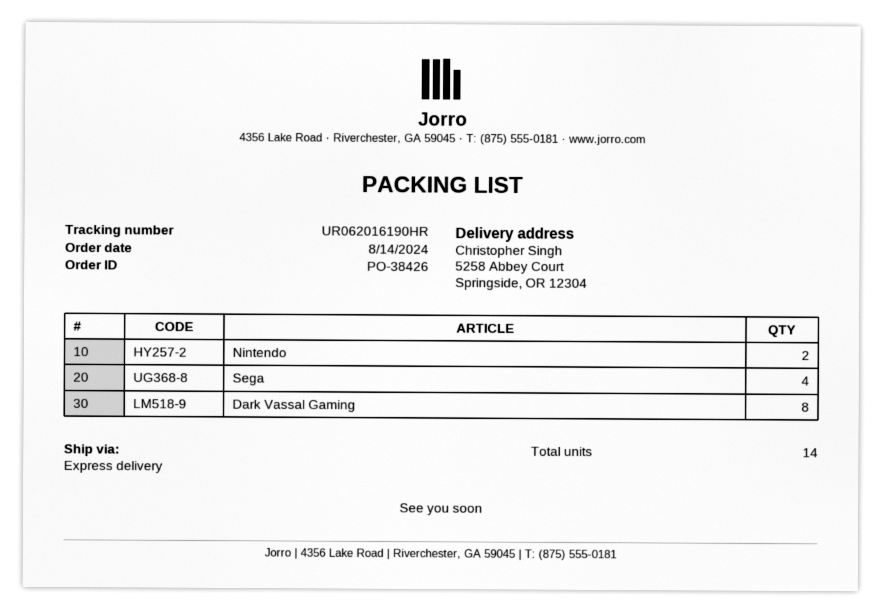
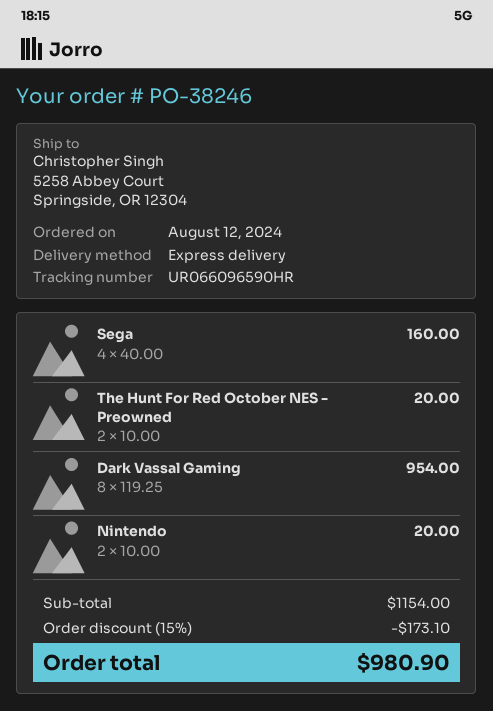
order number: PO-38426 -> PO-38246
order date: 2024-08-14 -> 2024-08-12
tracking number: UR062016190HR -> UR066096590HR
The Hunt For Red October NES - Preowned: none -> 2

